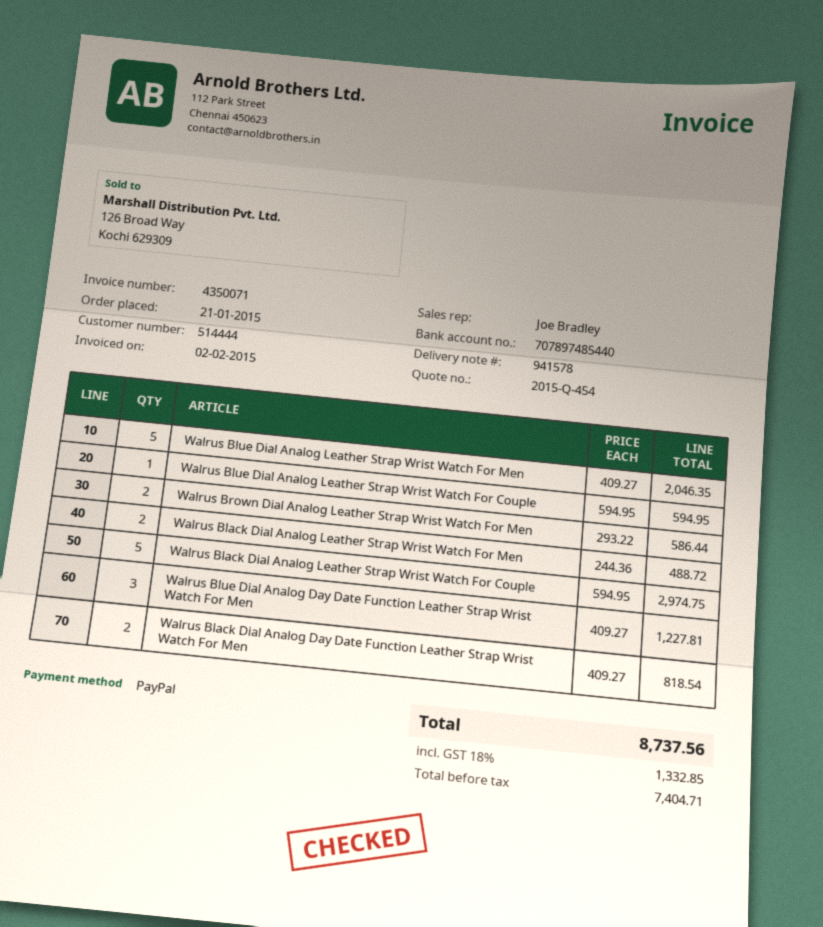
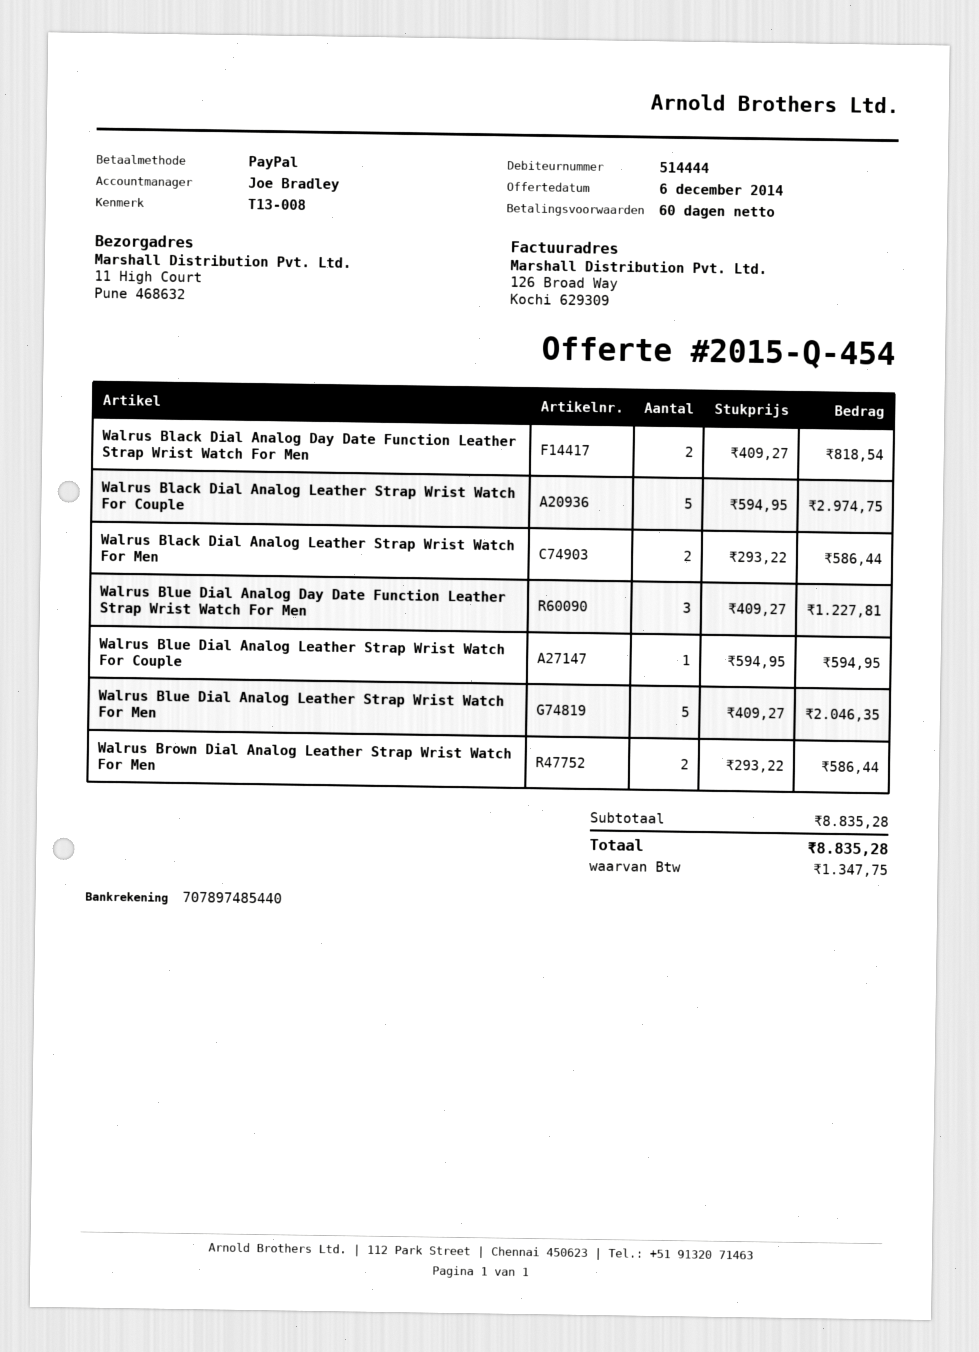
Walrus Black Dial Analog Leather Strap Wrist Watch For Men: 2 x 244.36 = 488.72 -> 2 x 293.22 = 586.44
tax: 1332.85 -> 1347.75
total: 8737.56 -> 8835.28

